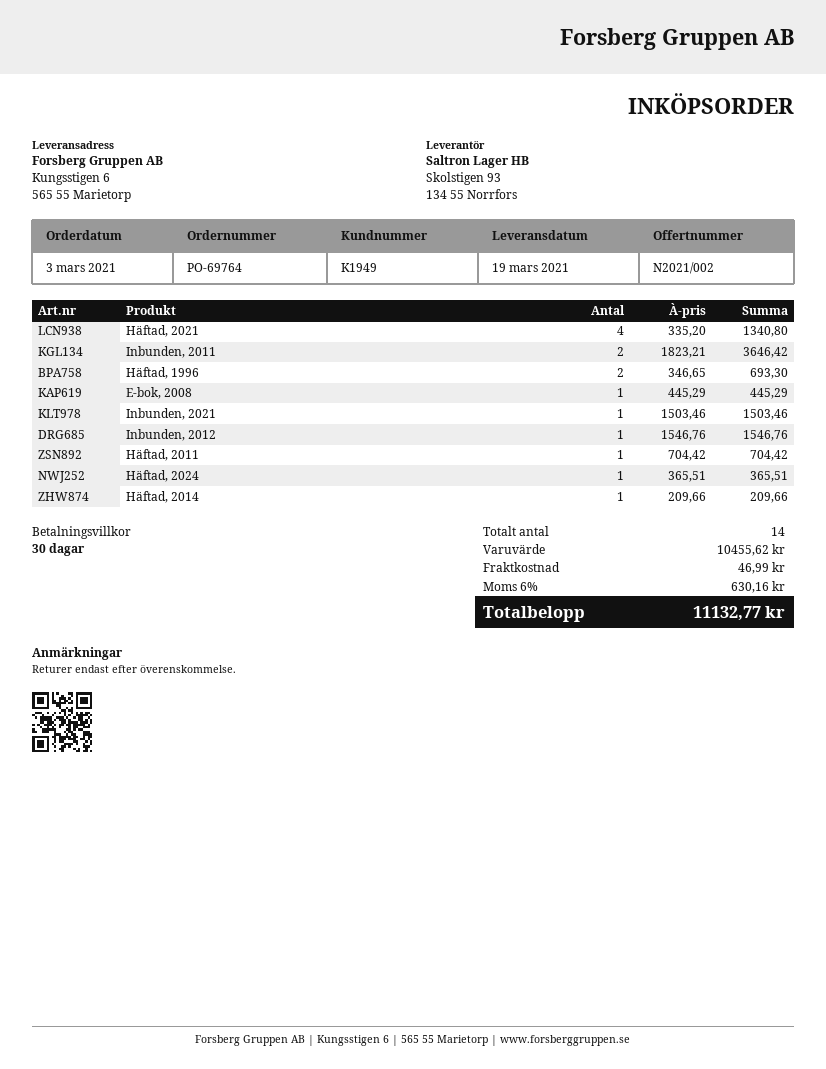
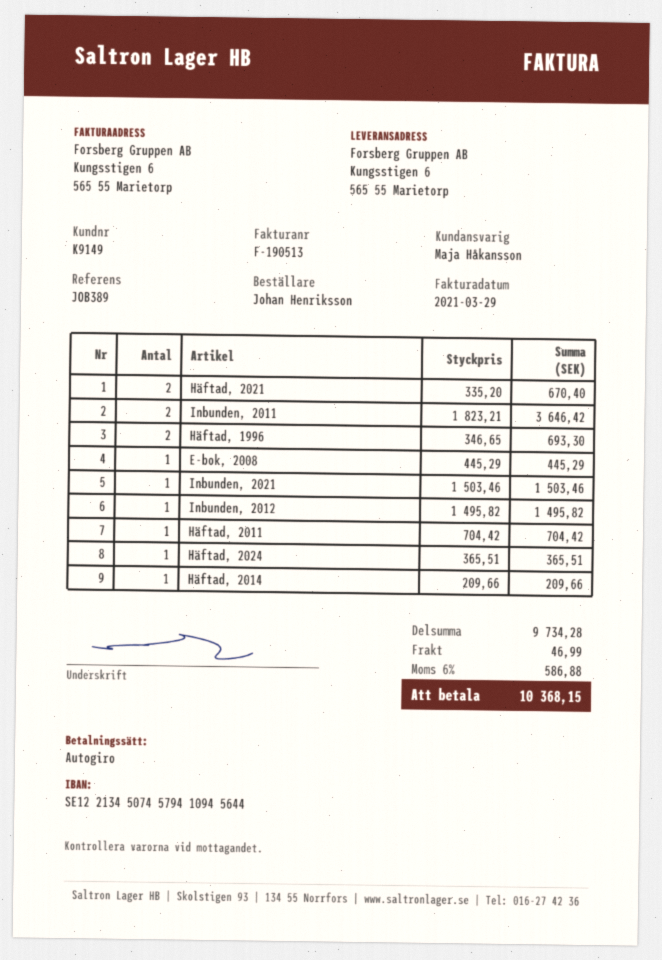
customer number: K1949 -> K9149
Häftad, 2021: 4 x 335.20 = 1340.80 -> 2 x 335.20 = 670.40
Inbunden, 2012: 1 x 1546.76 = 1546.76 -> 1 x 1495.82 = 1495.82
subtotal: 10455.62 -> 9734.28
tax: 6% = 630.16 -> 6% = 586.88
total: 11132.77 -> 10368.15

